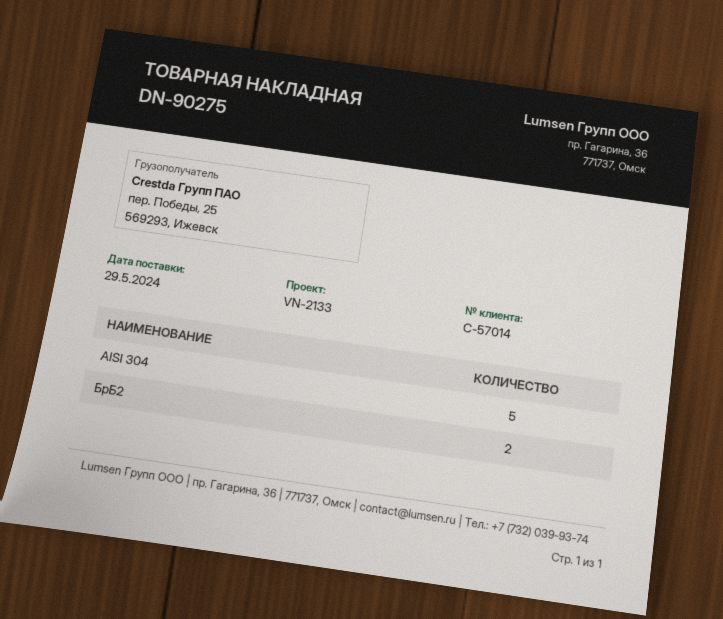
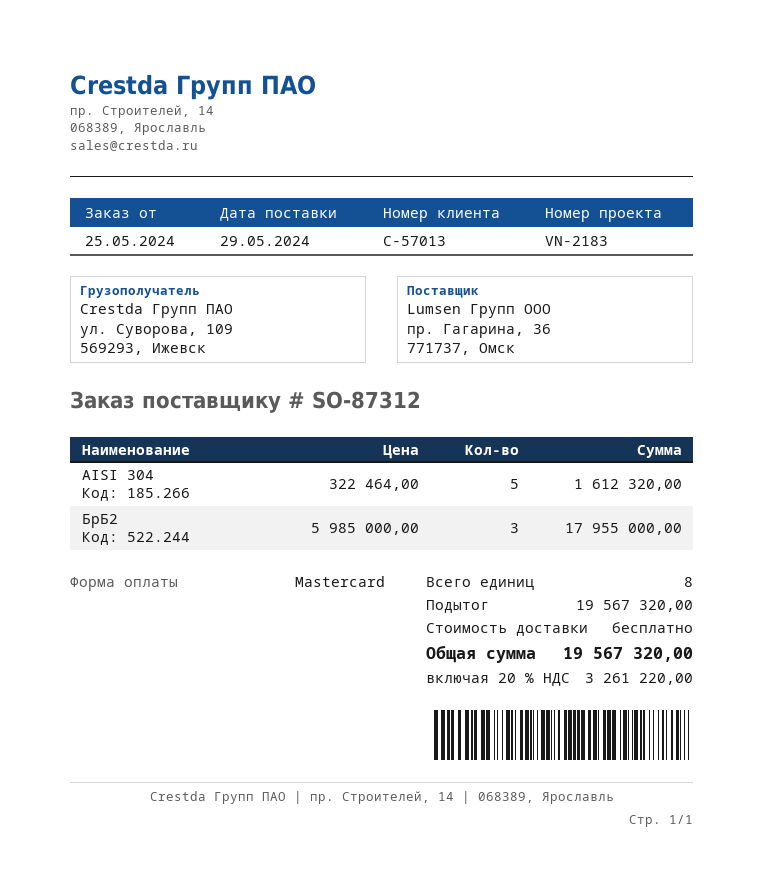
customer number: C-57014 -> C-57013
reference: VN-2133 -> VN-2183
ship to: пер. Победы, 25, 569293, Ижевск -> ул. Суворова, 109, 569293, Ижевск
БрБ2: 2 -> 3

